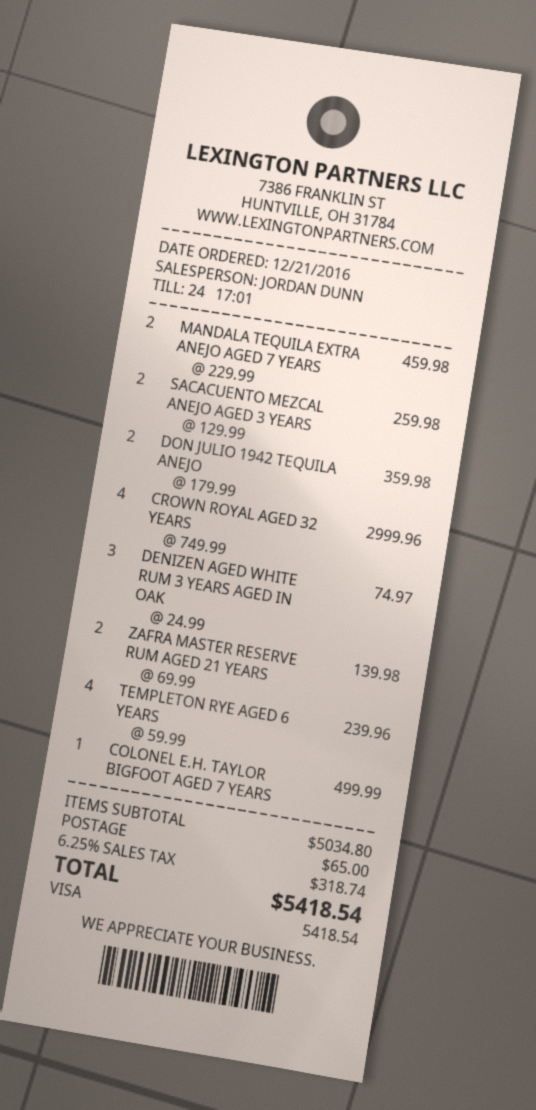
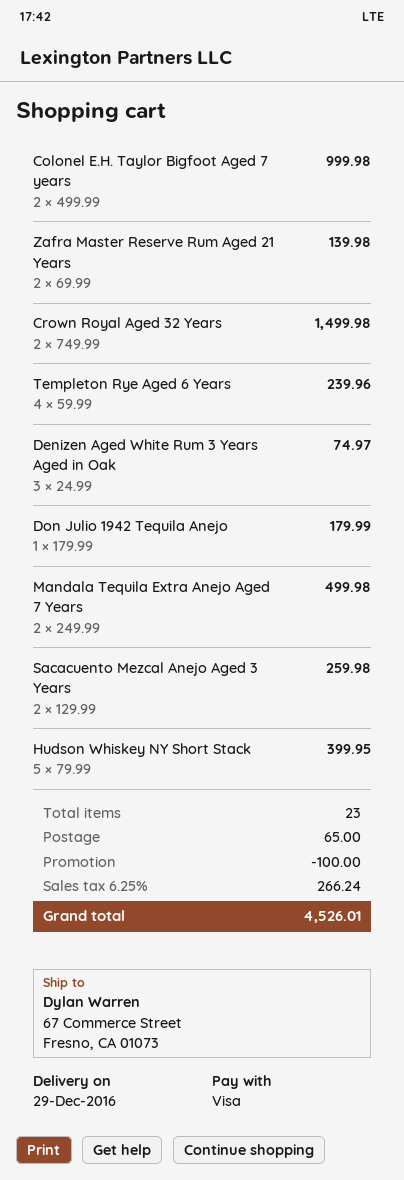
MANDALA TEQUILA EXTRA ANEJO AGED 7 YEARS: 2 x 229.99 = 459.98 -> 2 x 249.99 = 499.98
DON JULIO 1942 TEQUILA ANEJO: 2 x 179.99 = 359.98 -> 1 x 179.99 = 179.99
CROWN ROYAL AGED 32 YEARS: 4 x 749.99 = 2999.96 -> 2 x 749.99 = 1499.98
COLONEL E.H. TAYLOR BIGFOOT AGED 7 YEARS: 1 x 499.99 = 499.99 -> 2 x 499.99 = 999.98
Hudson Whiskey NY Short Stack: none -> 5 x 79.99 = 399.95
discount: none -> 100.00
tax: 6.25% = 318.74 -> 6.25% = 266.24
total: 5418.54 -> 4526.01

